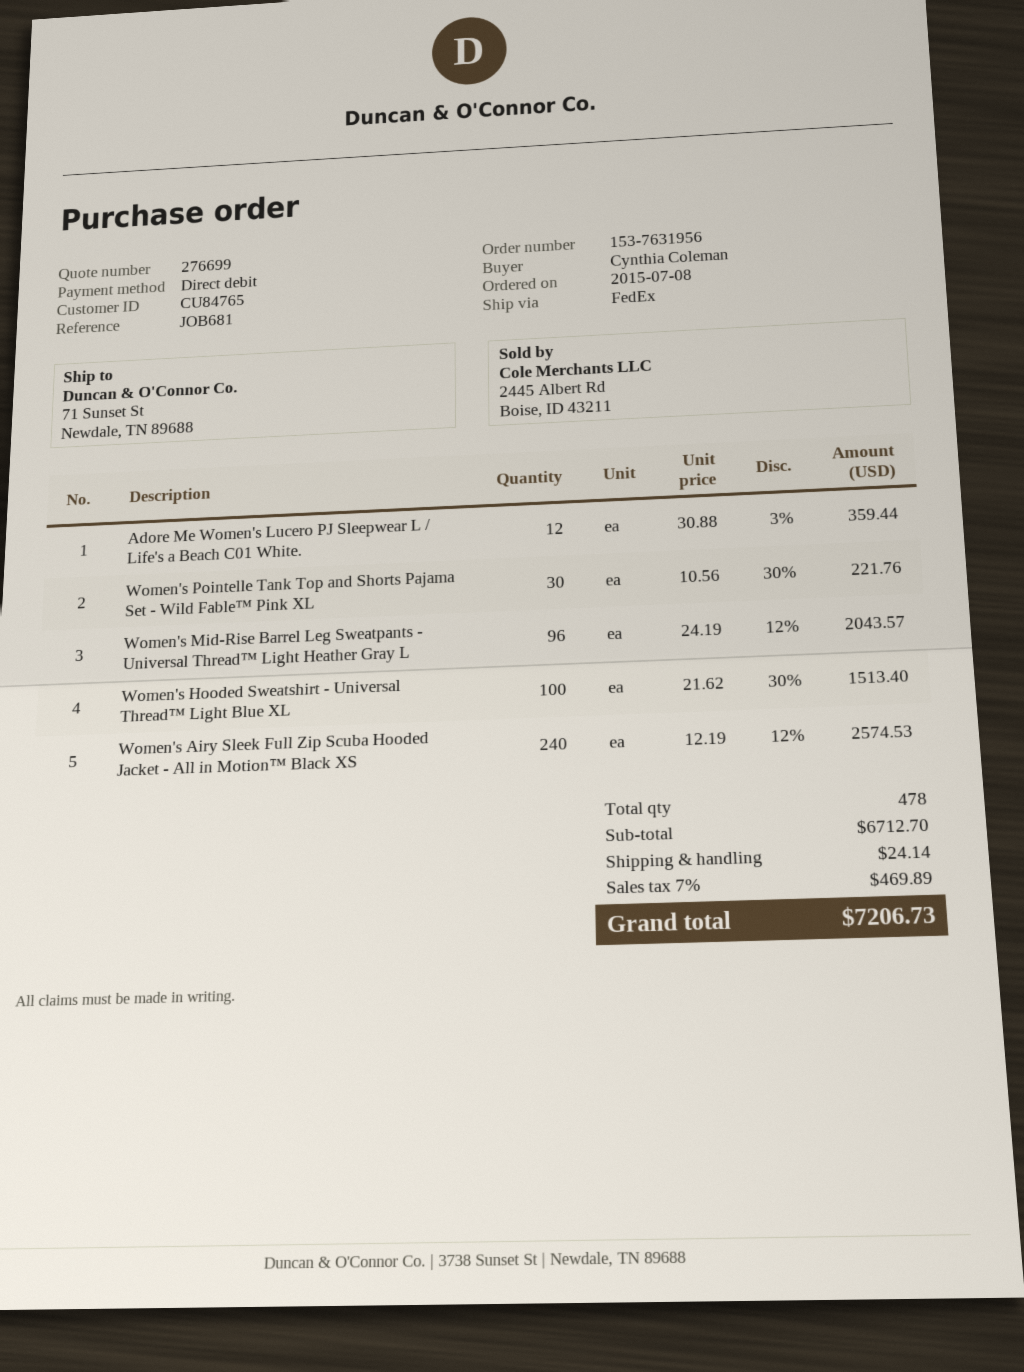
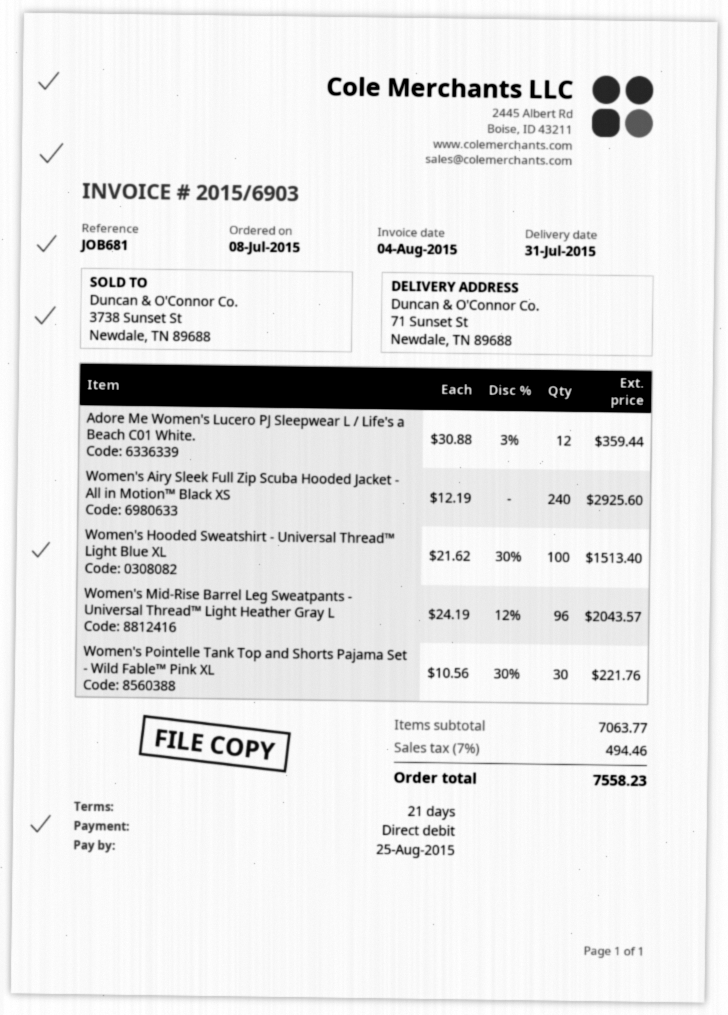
Women's Airy Sleek Full Zip Scuba Hooded Jacket - All in Motion™ Black XS: 240 x 12.19 - 12% = 2574.53 -> 240 x 12.19 = 2925.60
subtotal: 6712.70 -> 7063.77
shipping: 24.14 -> none
tax: 7% = 469.89 -> 7% = 494.46
total: 7206.73 -> 7558.23

